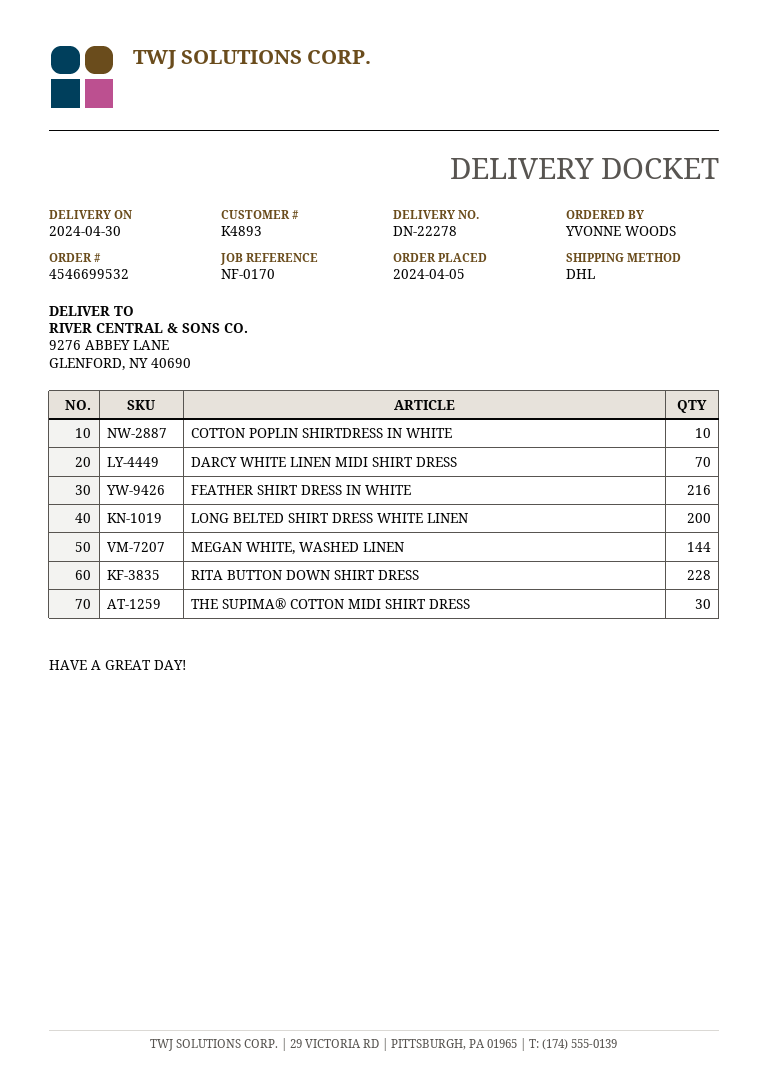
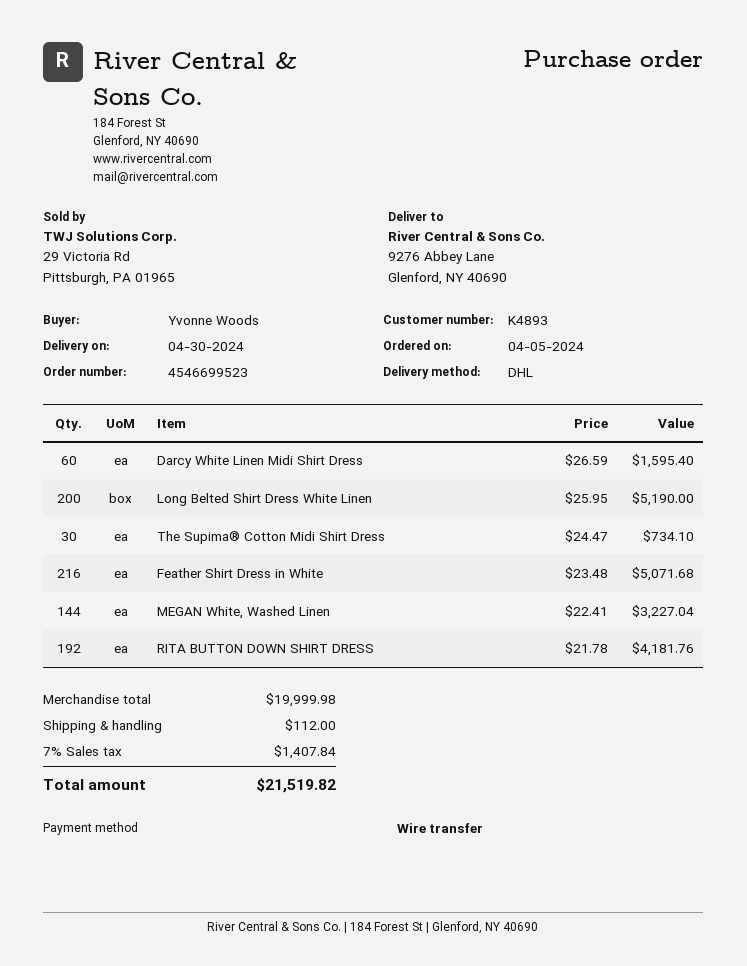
order number: 4546699532 -> 4546699523
COTTON POPLIN SHIRTDRESS IN WHITE: 10 -> none
DARCY WHITE LINEN MIDI SHIRT DRESS: 70 -> 60
RITA BUTTON DOWN SHIRT DRESS: 228 -> 192

